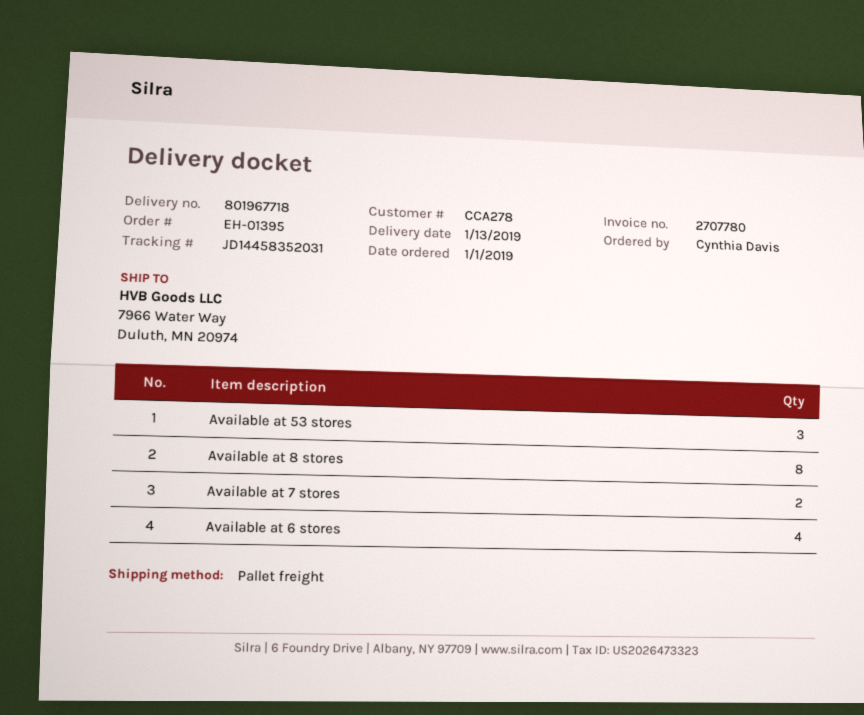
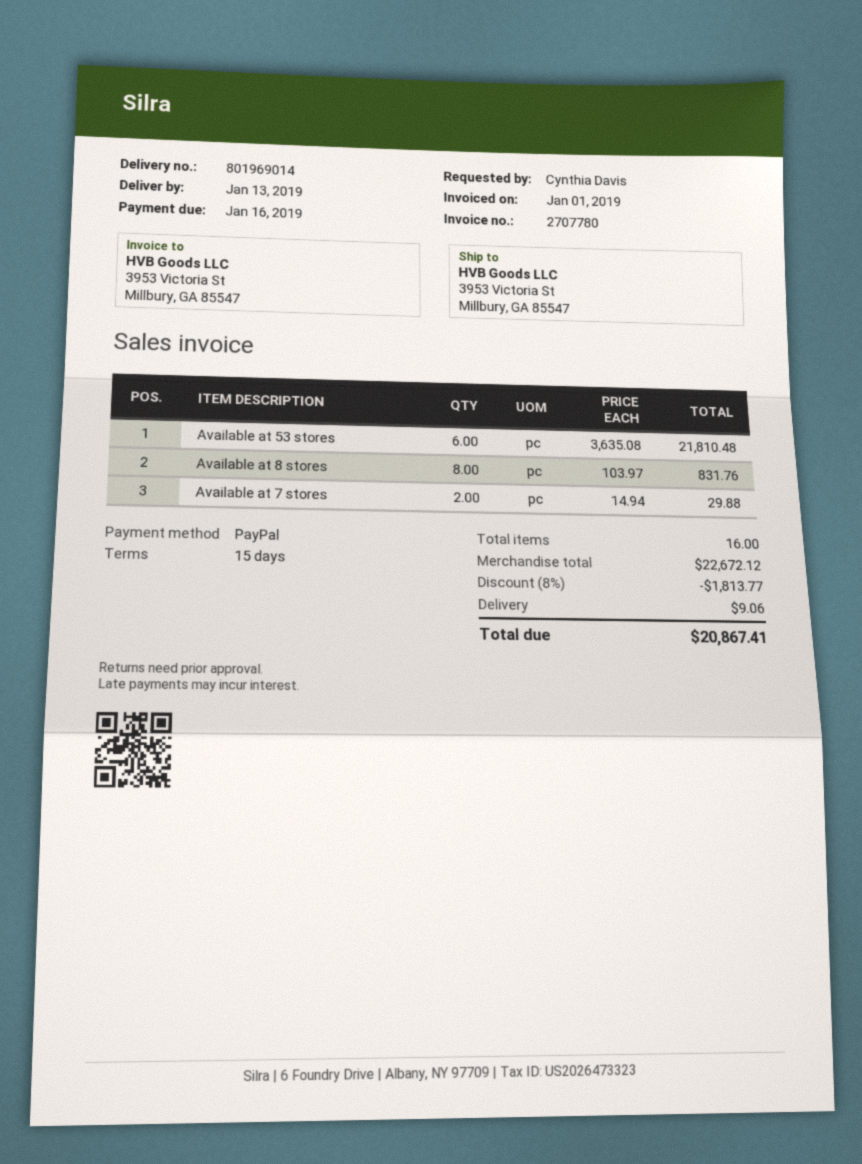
delivery note number: 801967718 -> 801969014
ship to: 7966 Water Way, Duluth, MN 20974 -> 3953 Victoria St, Millbury, GA 85547
Available at 53 stores: 3 -> 6
Available at 6 stores: 4 -> none

